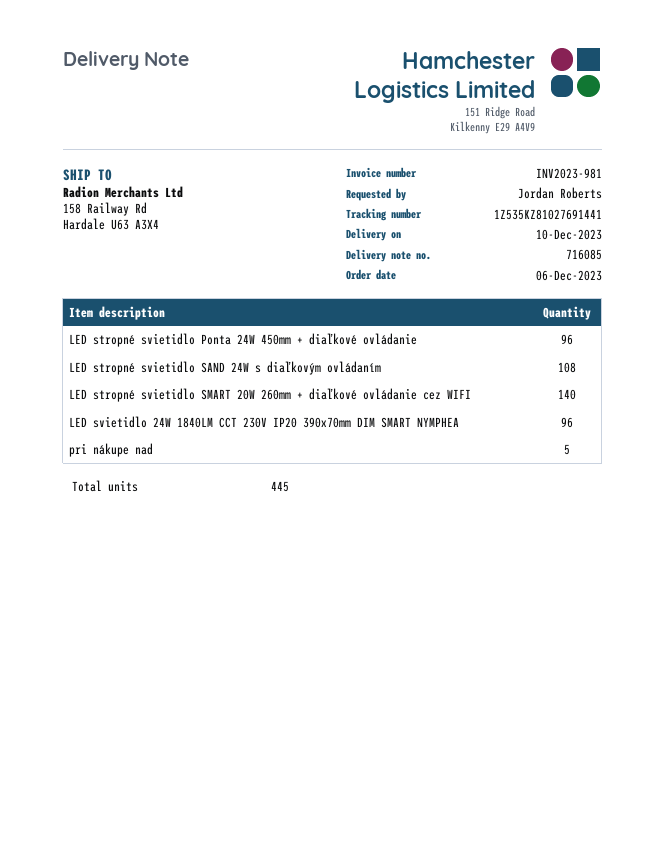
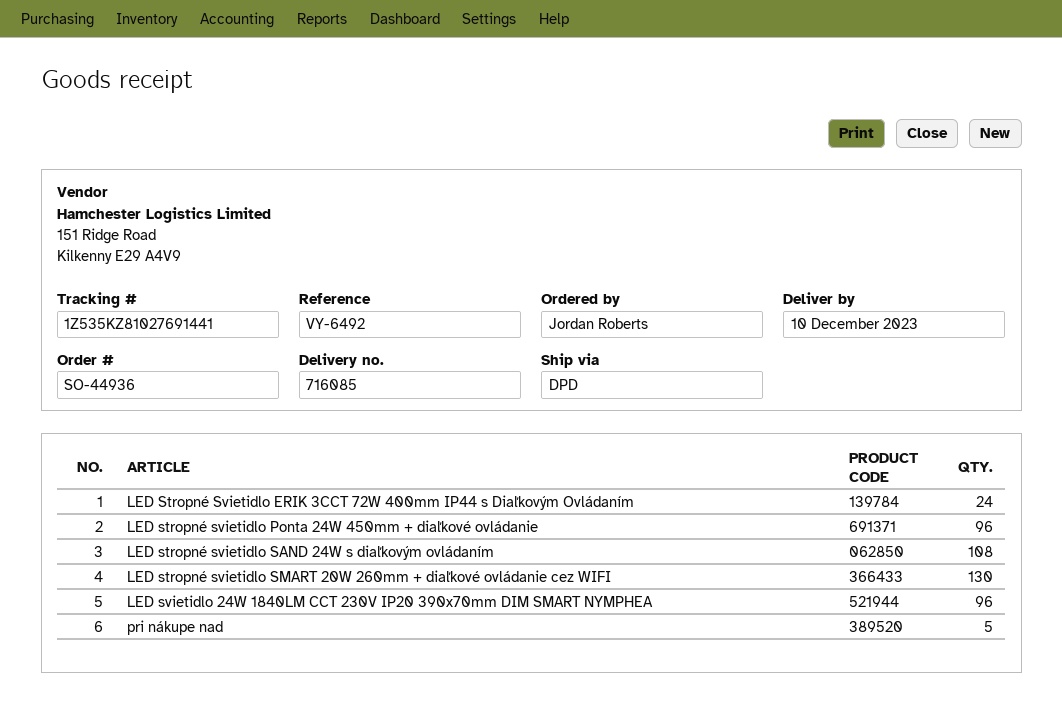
LED stropné svietidlo SMART 20W 260mm + diaľkové ovládanie cez WIFI: 140 -> 130
LED Stropné Svietidlo ERIK 3CCT 72W 400mm IP44 s Diaľkovým Ovládaním: none -> 24

